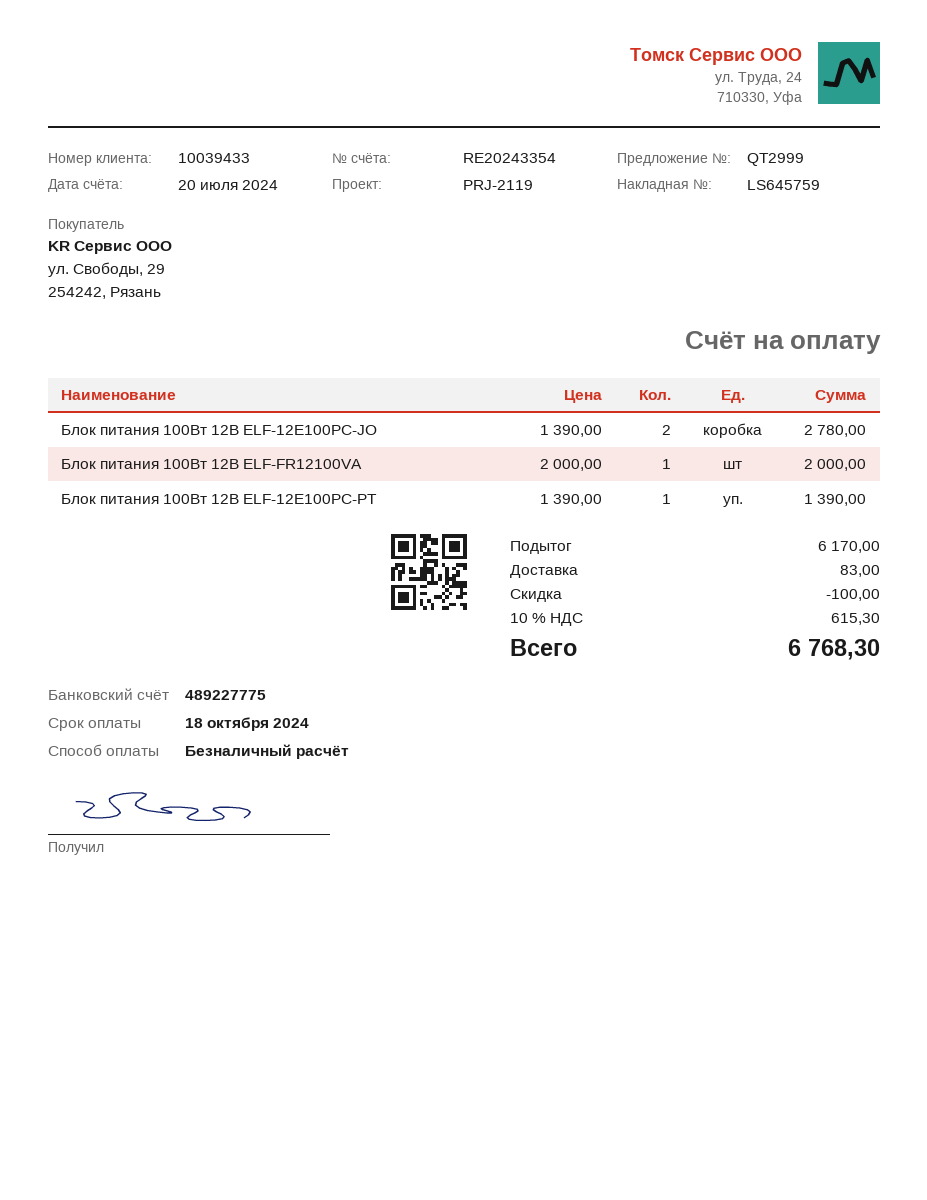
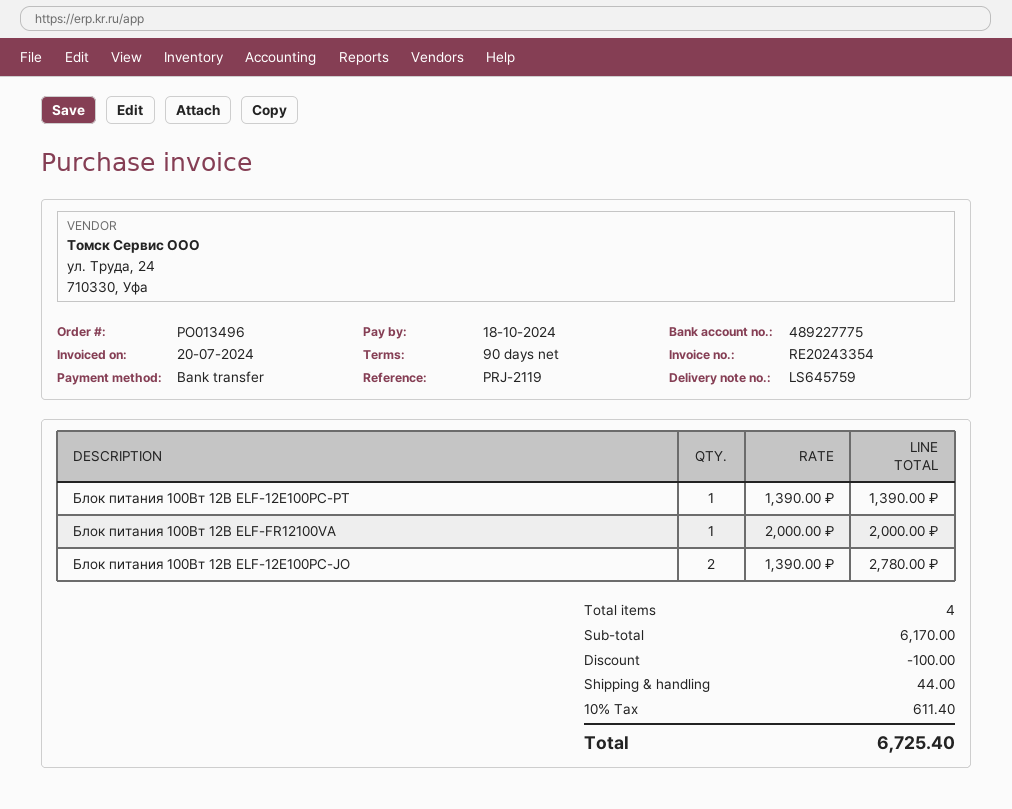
shipping: 83.00 -> 44.00
tax: 10% = 615.30 -> 10% = 611.40
total: 6768.30 -> 6725.40

